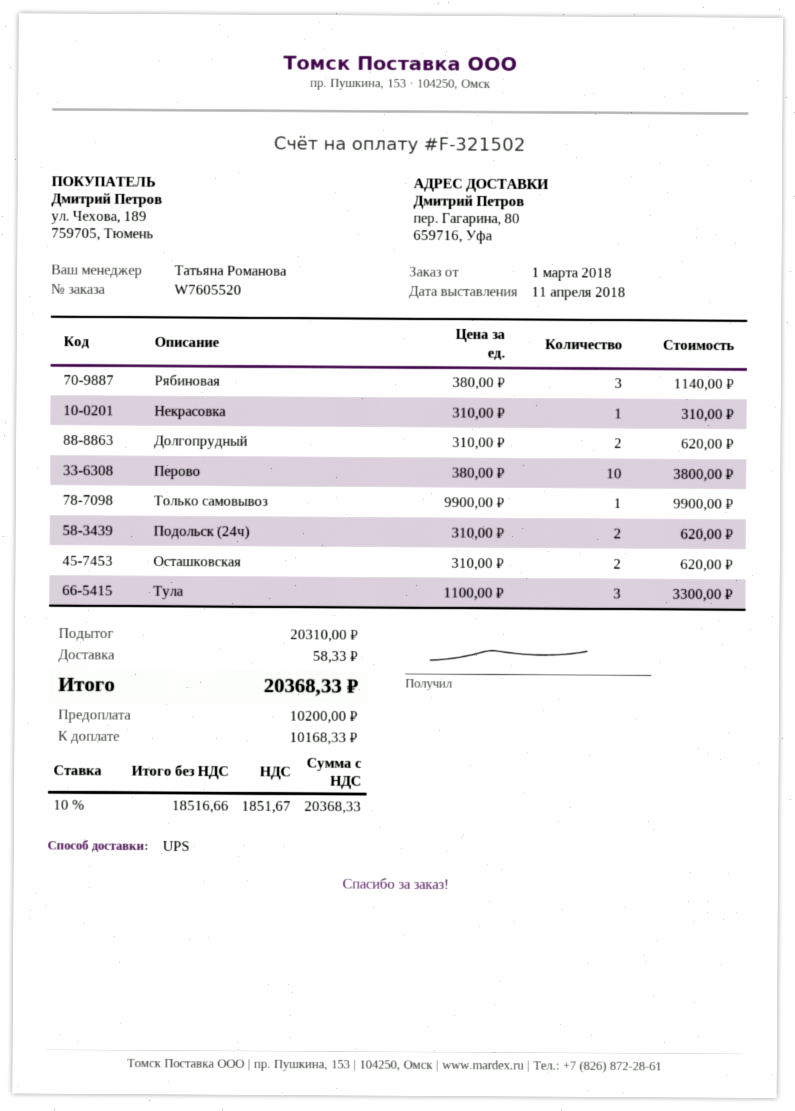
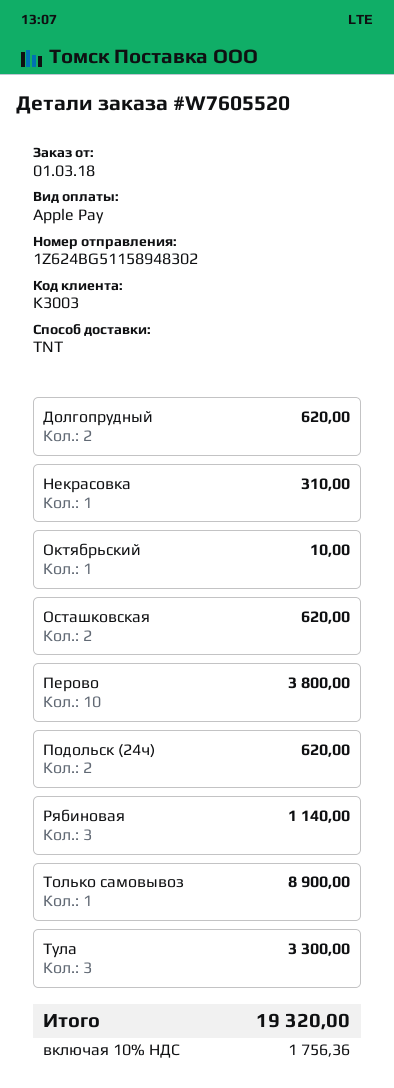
shipping method: UPS -> TNT
Только самовывоз: 1 for 9900.00 -> 1 for 8900.00
Октябрьский: none -> 1 for 10.00
shipping: 58.33 -> none
tax: 10% = 1851.67 -> 10% = 1756.36
total: 20368.33 -> 19320.00

